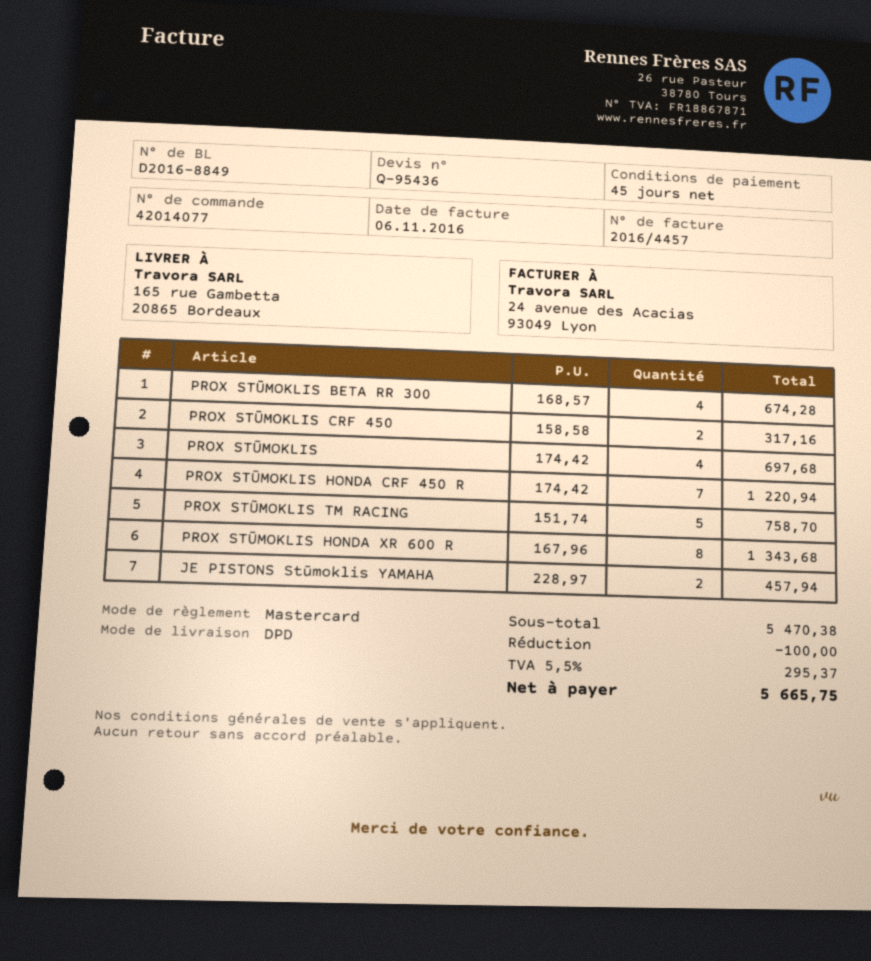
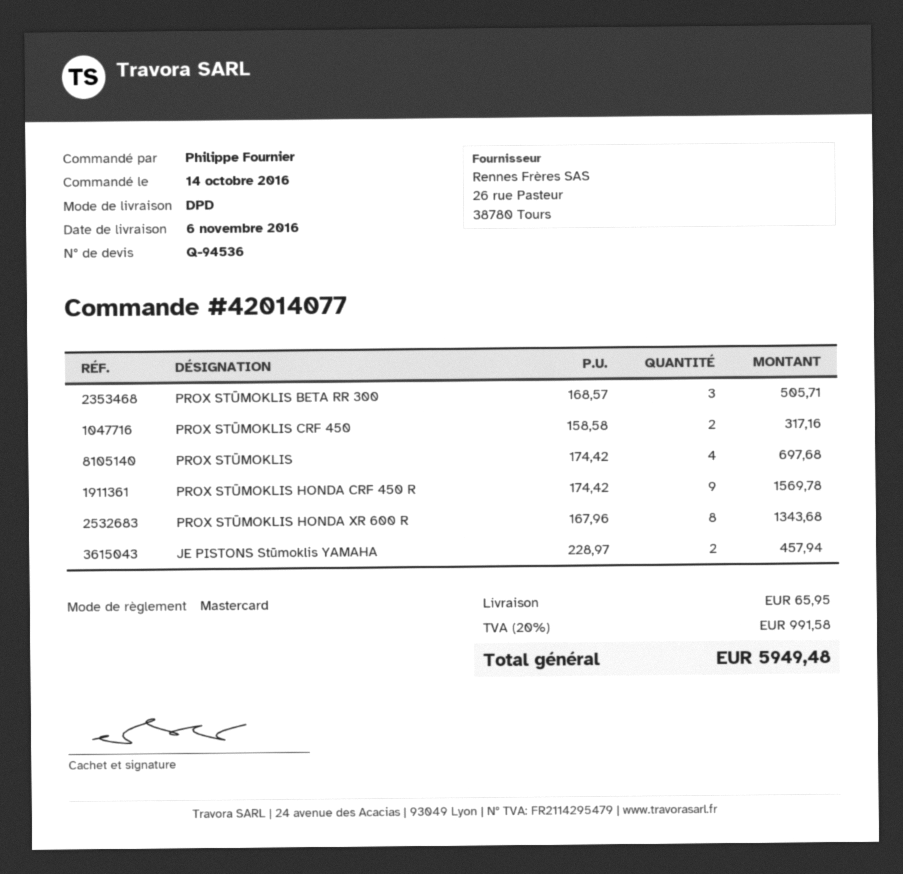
quote number: Q-95436 -> Q-94536
PROX STŪMOKLIS BETA RR 300: 4 x 168.57 = 674.28 -> 3 x 168.57 = 505.71
PROX STŪMOKLIS HONDA CRF 450 R: 7 x 174.42 = 1220.94 -> 9 x 174.42 = 1569.78
PROX STŪMOKLIS TM RACING: 5 x 151.74 = 758.70 -> none
discount: 100.00 -> none
shipping: none -> 65.95
tax: 5.5% = 295.37 -> 20% = 991.58
total: 5665.75 -> 5949.48

